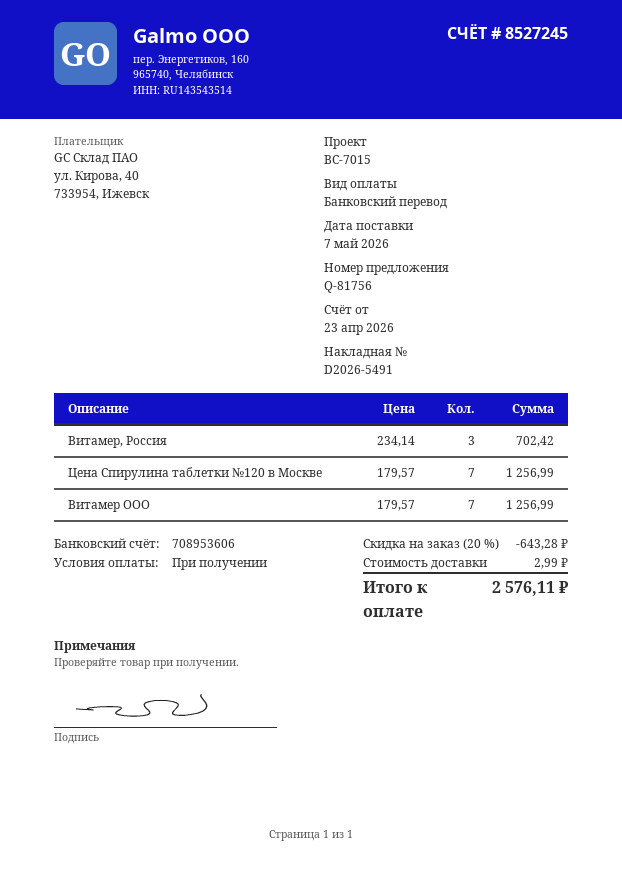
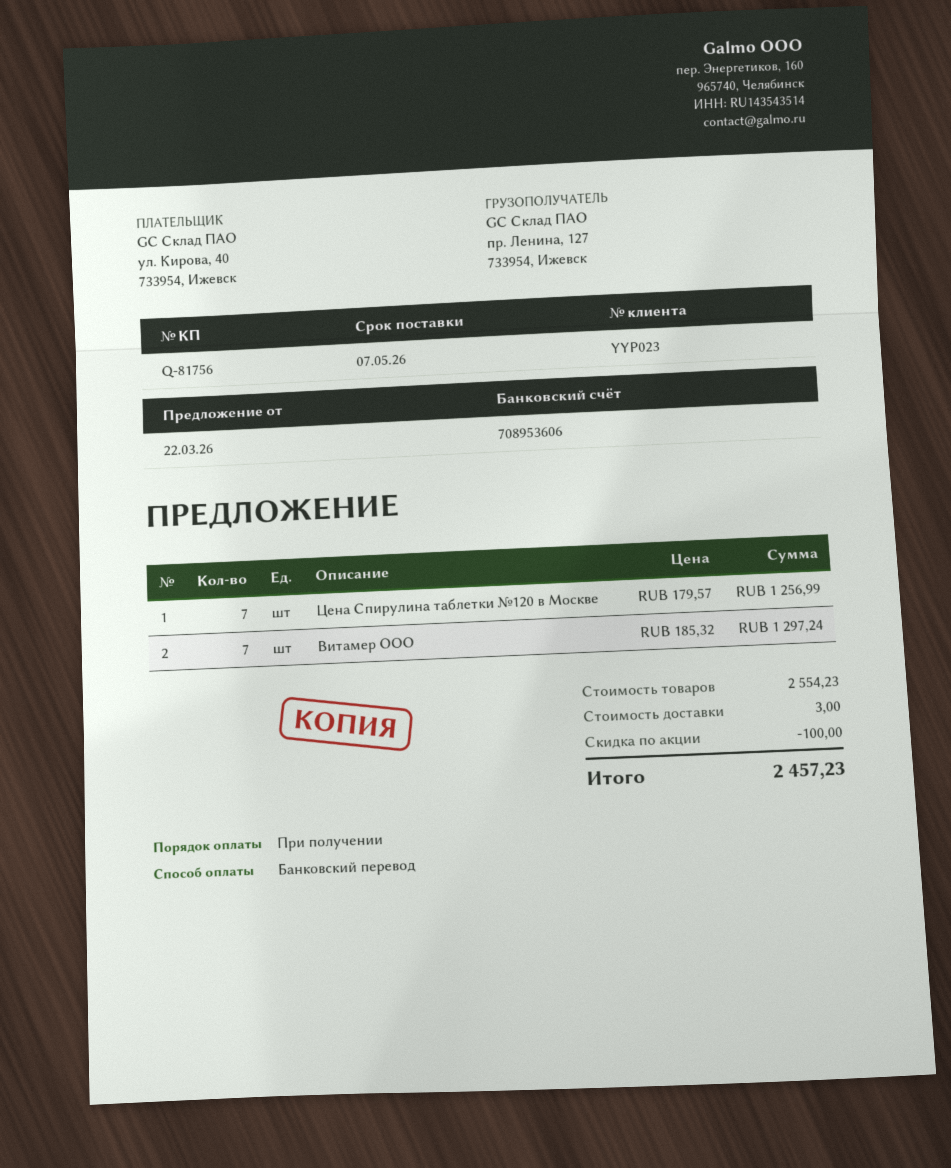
Витамер, Россия: 3 x 234.14 = 702.42 -> none
Витамер ООО: 7 x 179.57 = 1256.99 -> 7 x 185.32 = 1297.24
discount: 643.28 -> 100.00
shipping: 2.99 -> 3.00
total: 2576.11 -> 2457.23

